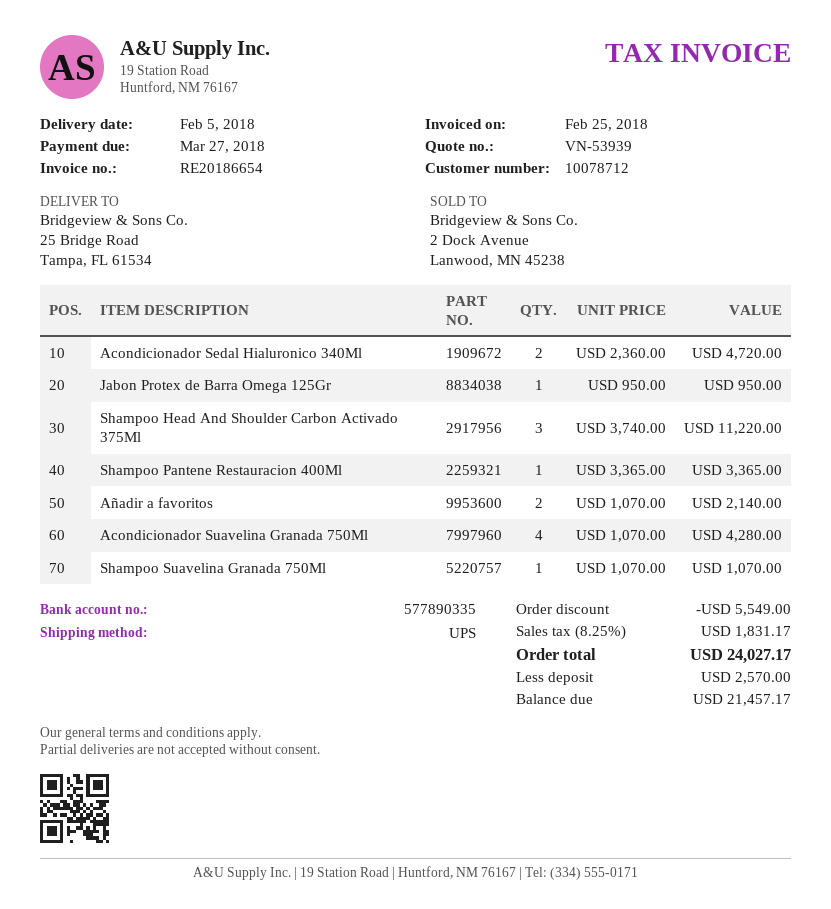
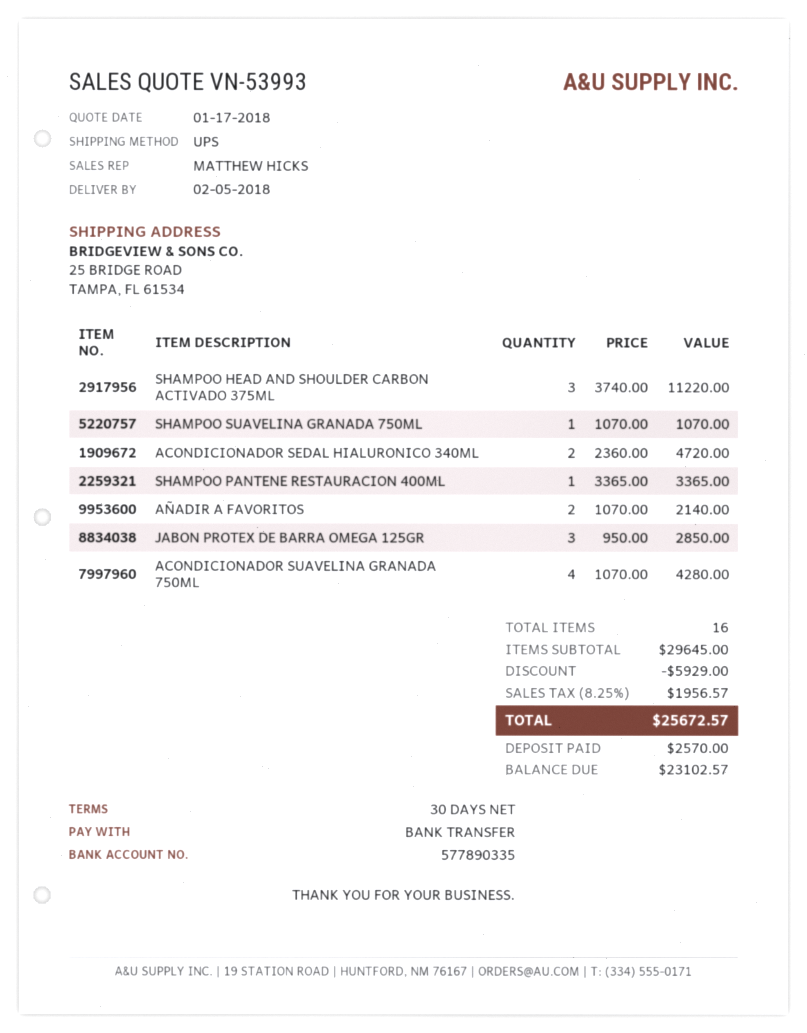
quote number: VN-53939 -> VN-53993
Jabon Protex de Barra Omega 125Gr: 1 x 950.00 = 950.00 -> 3 x 950.00 = 2850.00
discount: 5549.00 -> 5929.00
tax: 8.25% = 1831.17 -> 8.25% = 1956.57
total: 24027.17 -> 25672.57
balance: 21457.17 -> 23102.57

